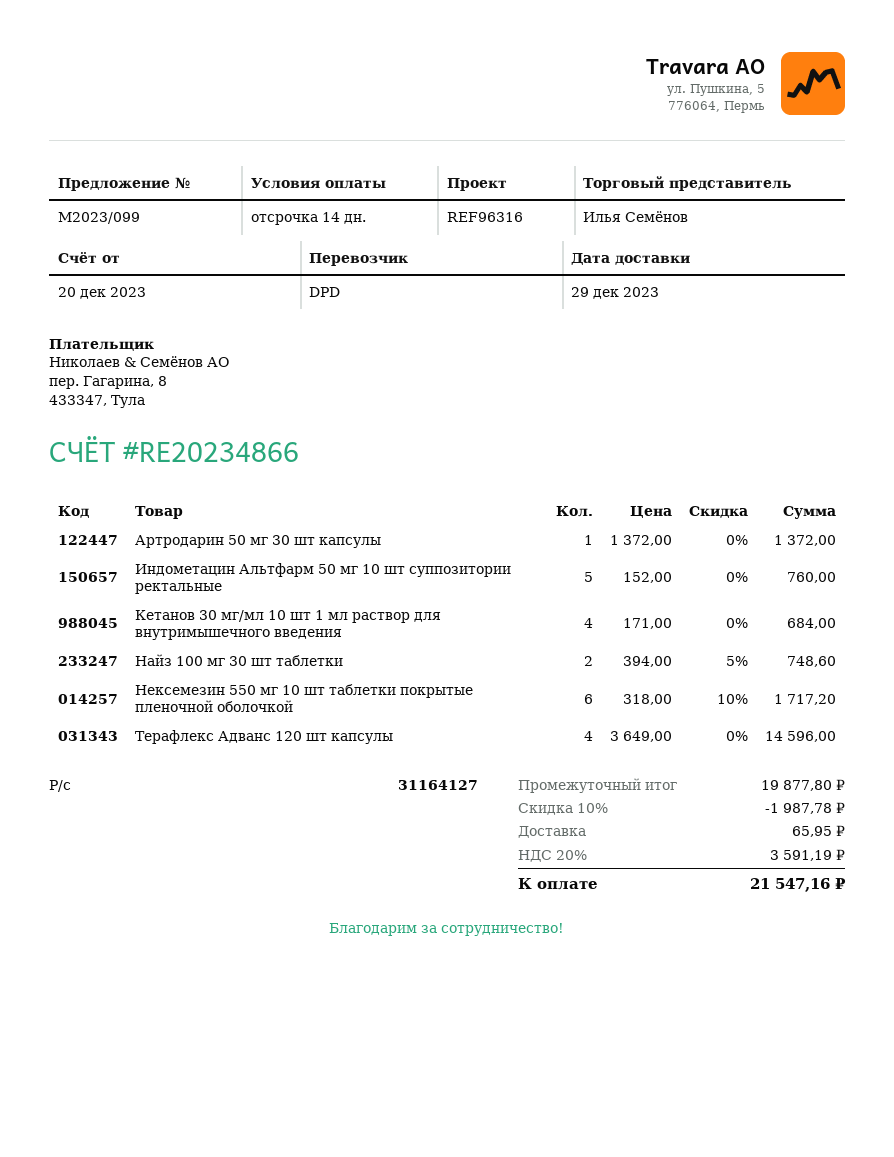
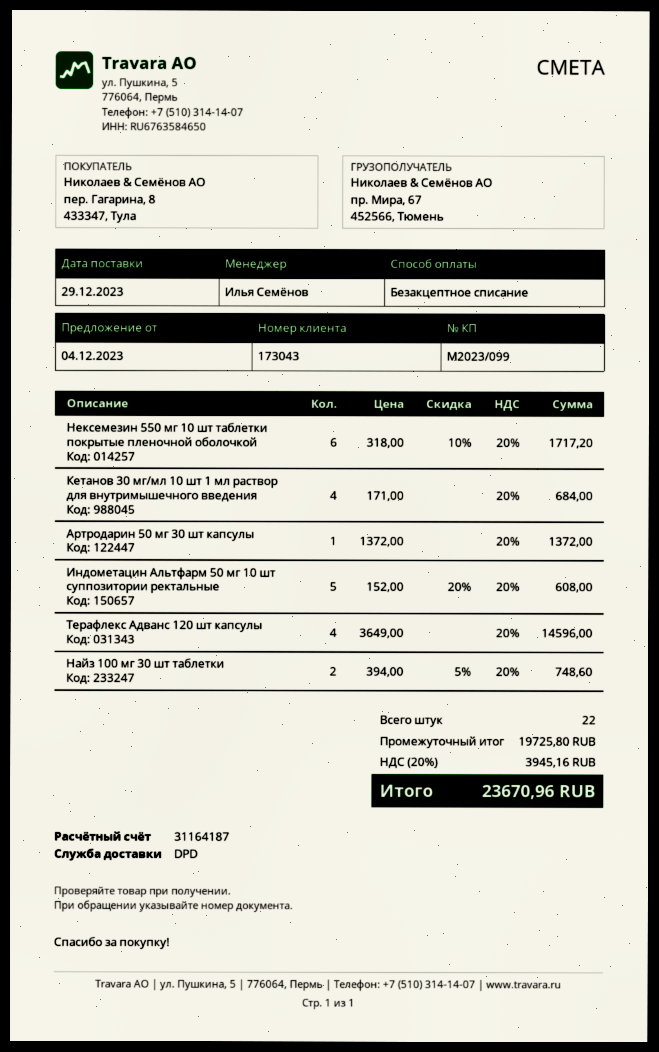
bank account: 31164127 -> 31164187
Индометацин Альтфарм 50 мг 10 шт суппозитории ректальные: 5 x 152.00 = 760.00 -> 5 x 152.00 - 20% = 608.00
subtotal: 19877.80 -> 19725.80
discount: 10% = 1987.78 -> none
shipping: 65.95 -> none
tax: 20% = 3591.19 -> 20% = 3945.16
total: 21547.16 -> 23670.96

